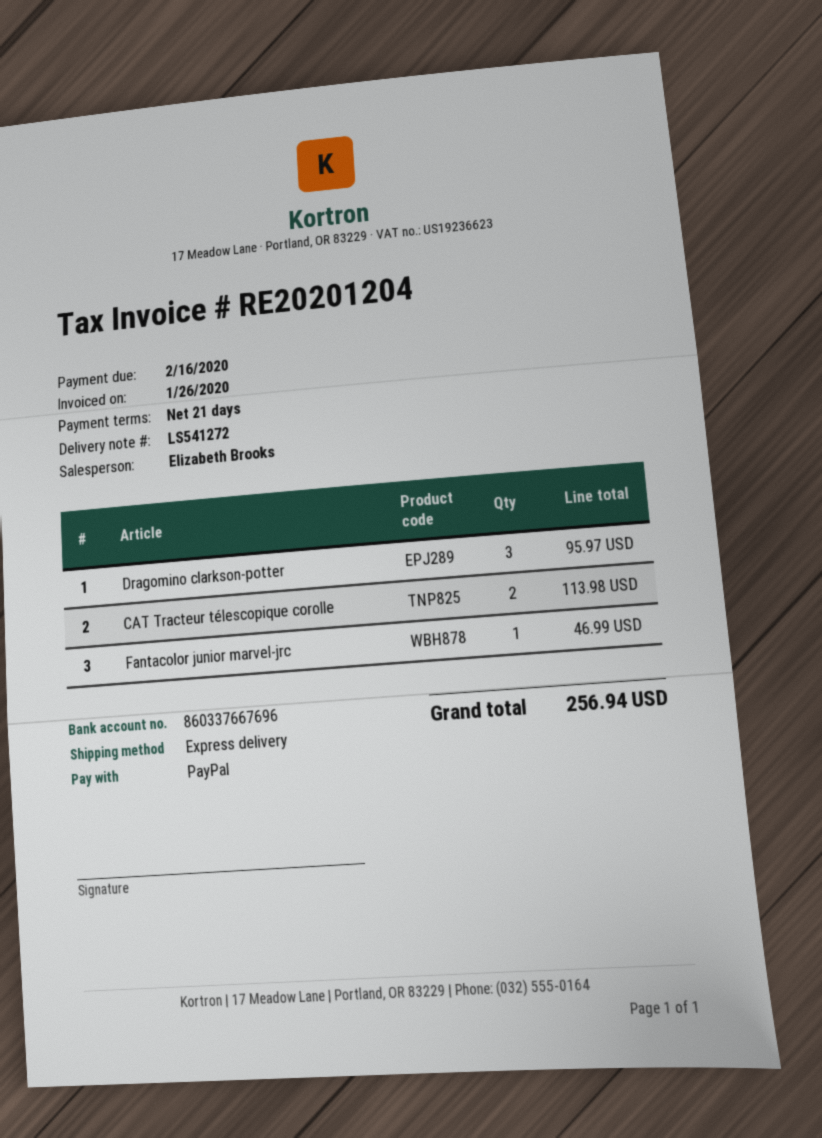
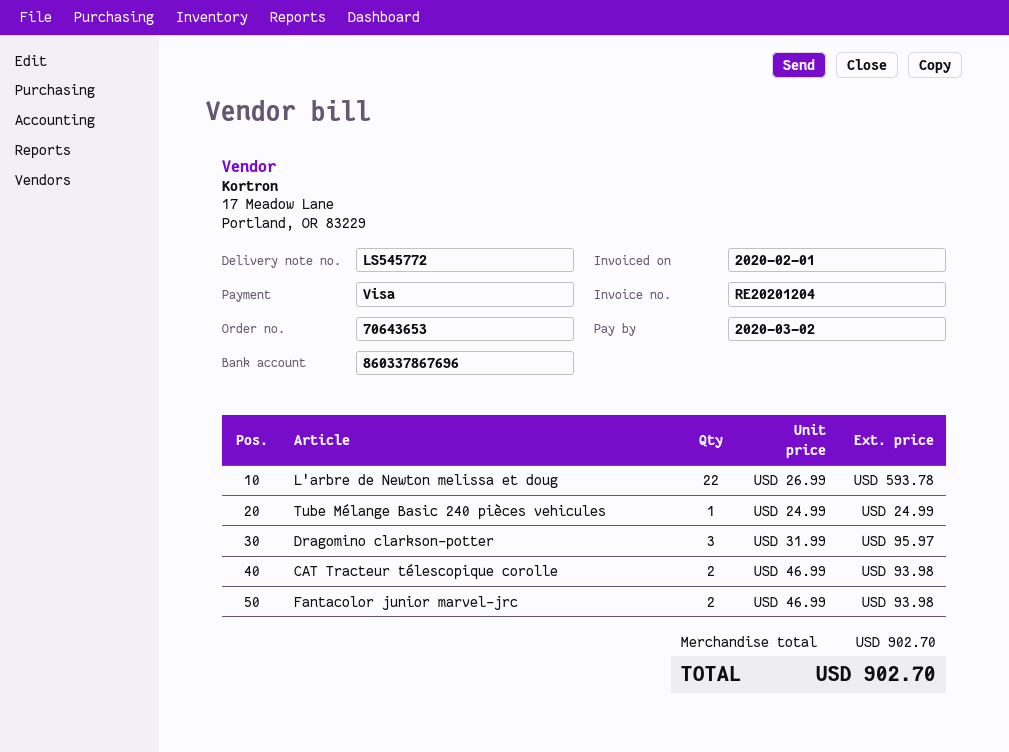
delivery note number: LS541272 -> LS545772
invoice date: 2020-01-26 -> 2020-02-01
due date: 2020-02-16 -> 2020-03-02
payment method: PayPal -> Visa
bank account: 860337667696 -> 860337867696
CAT Tracteur télescopique corolle: 2 for 113.98 -> 2 for 93.98
Fantacolor junior marvel-jrc: 1 for 46.99 -> 2 for 93.98
L'arbre de Newton melissa et doug: none -> 22 for 593.78
Tube Mélange Basic 240 pièces vehicules: none -> 1 for 24.99
total: 256.94 -> 902.70

